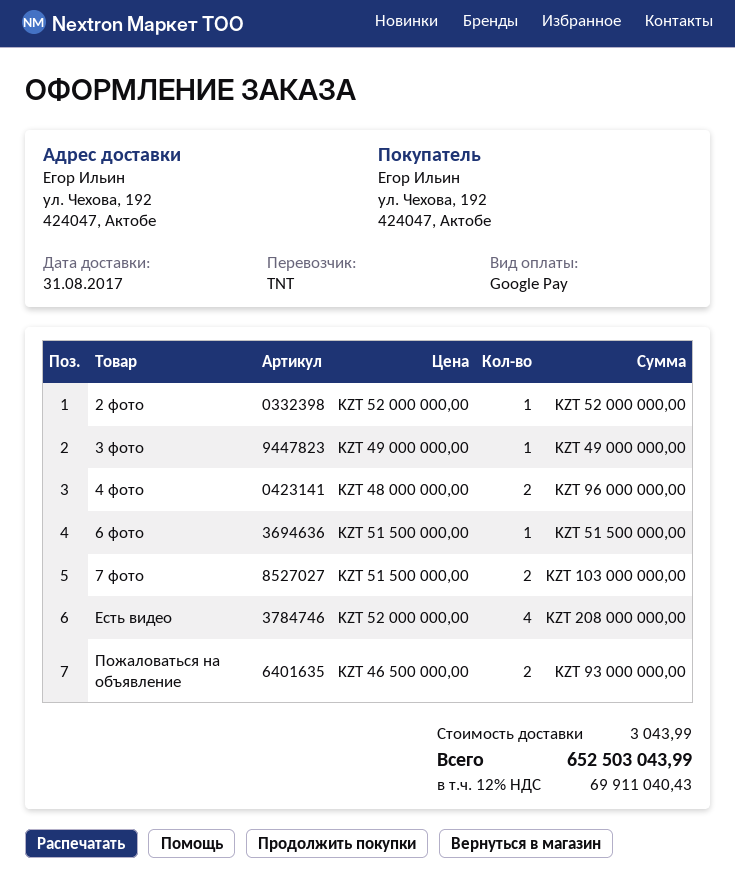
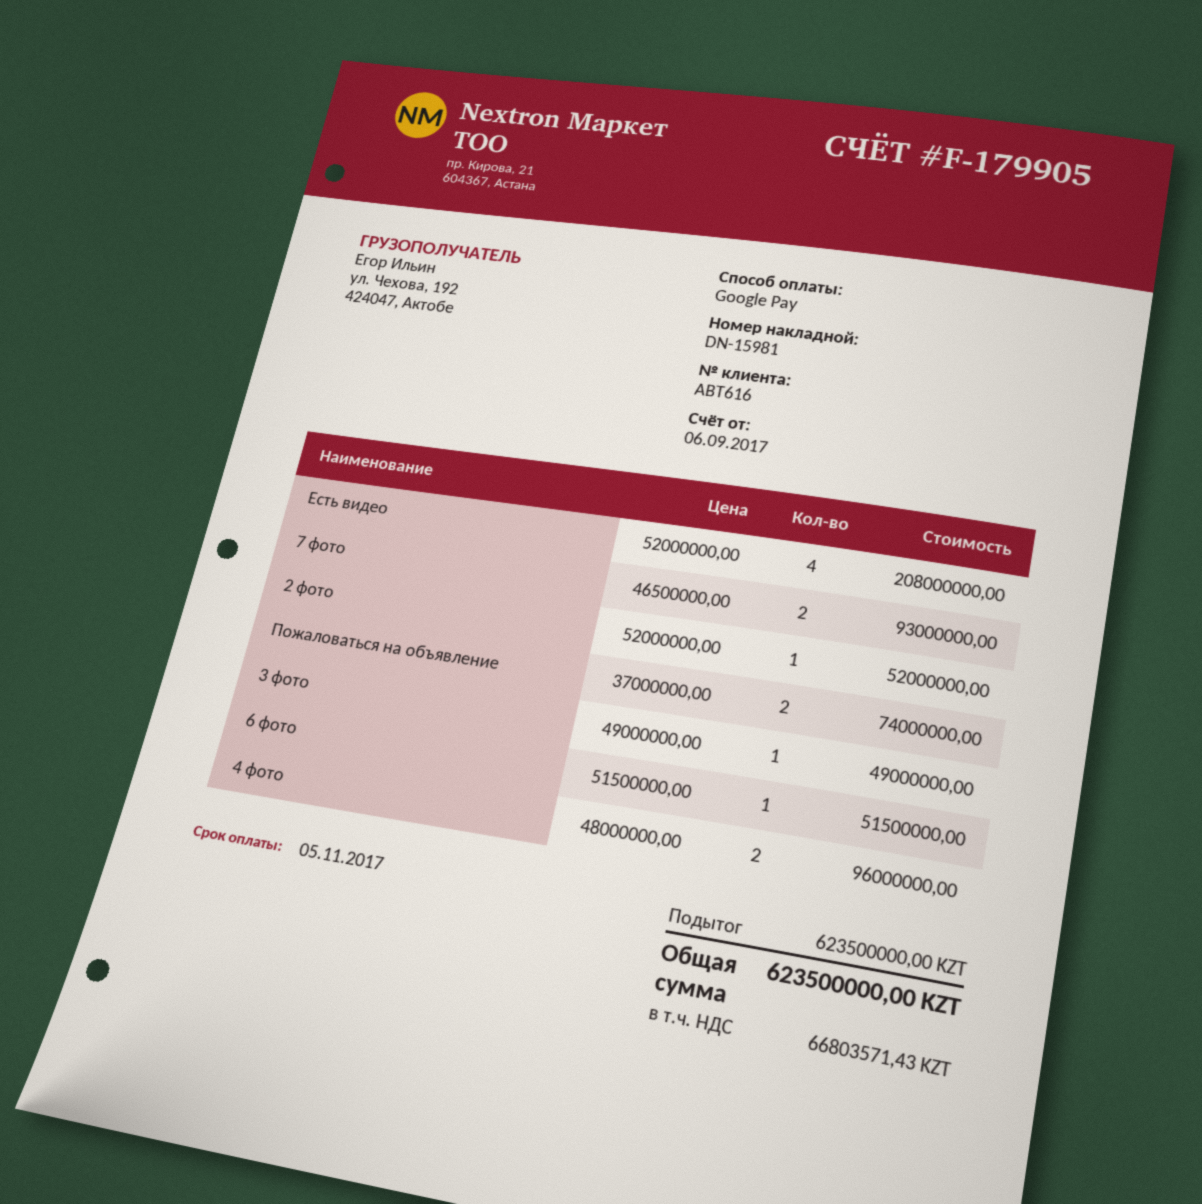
7 фото: 2 x 51500000.00 = 103000000.00 -> 2 x 46500000.00 = 93000000.00
Пожаловаться на объявление: 2 x 46500000.00 = 93000000.00 -> 2 x 37000000.00 = 74000000.00
shipping: 3043.99 -> none
tax: 69911040.43 -> 66803571.43
total: 652503043.99 -> 623500000.00

